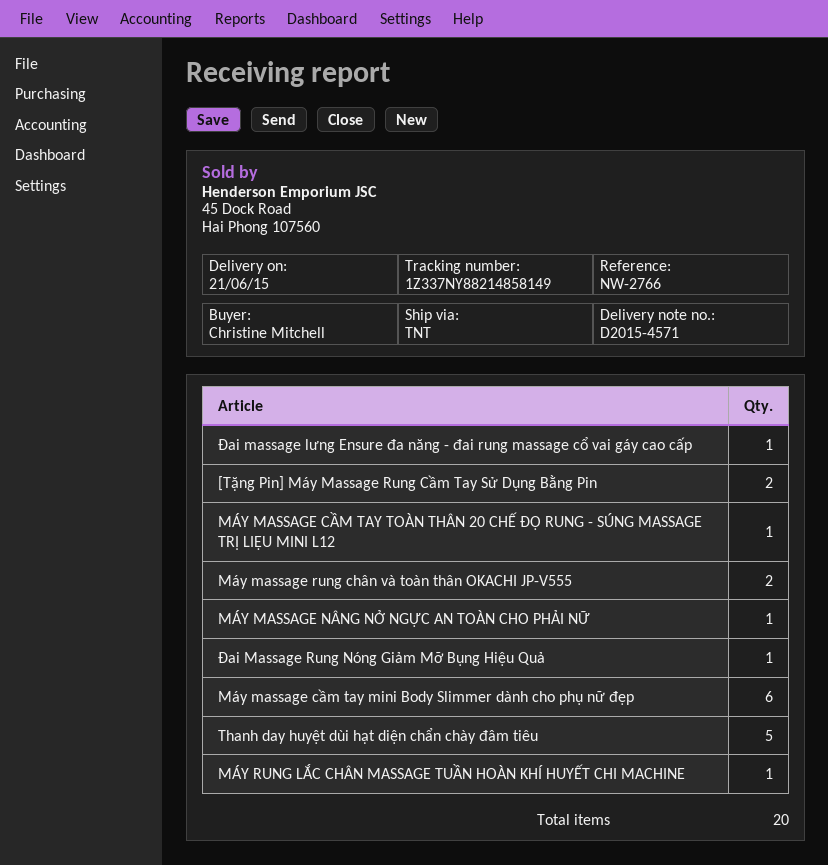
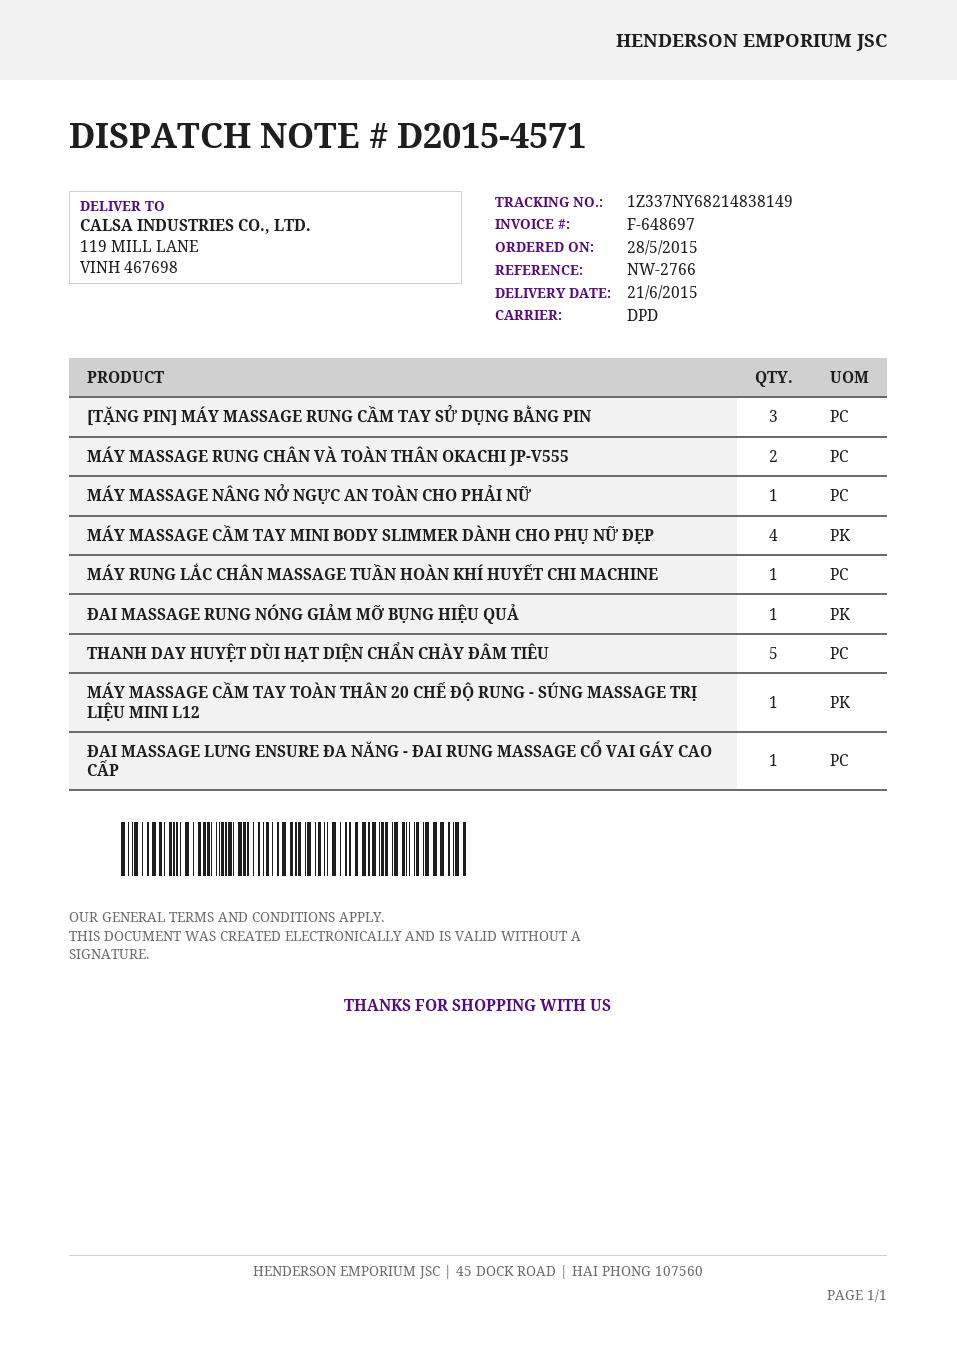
shipping method: TNT -> DPD
tracking number: 1Z337NY88214858149 -> 1Z337NY68214838149
[Tặng Pin] Máy Massage Rung Cầm Tay Sử Dụng Bằng Pin: 2 -> 3
Máy massage cầm tay mini Body Slimmer dành cho phụ nữ đẹp: 6 -> 4

